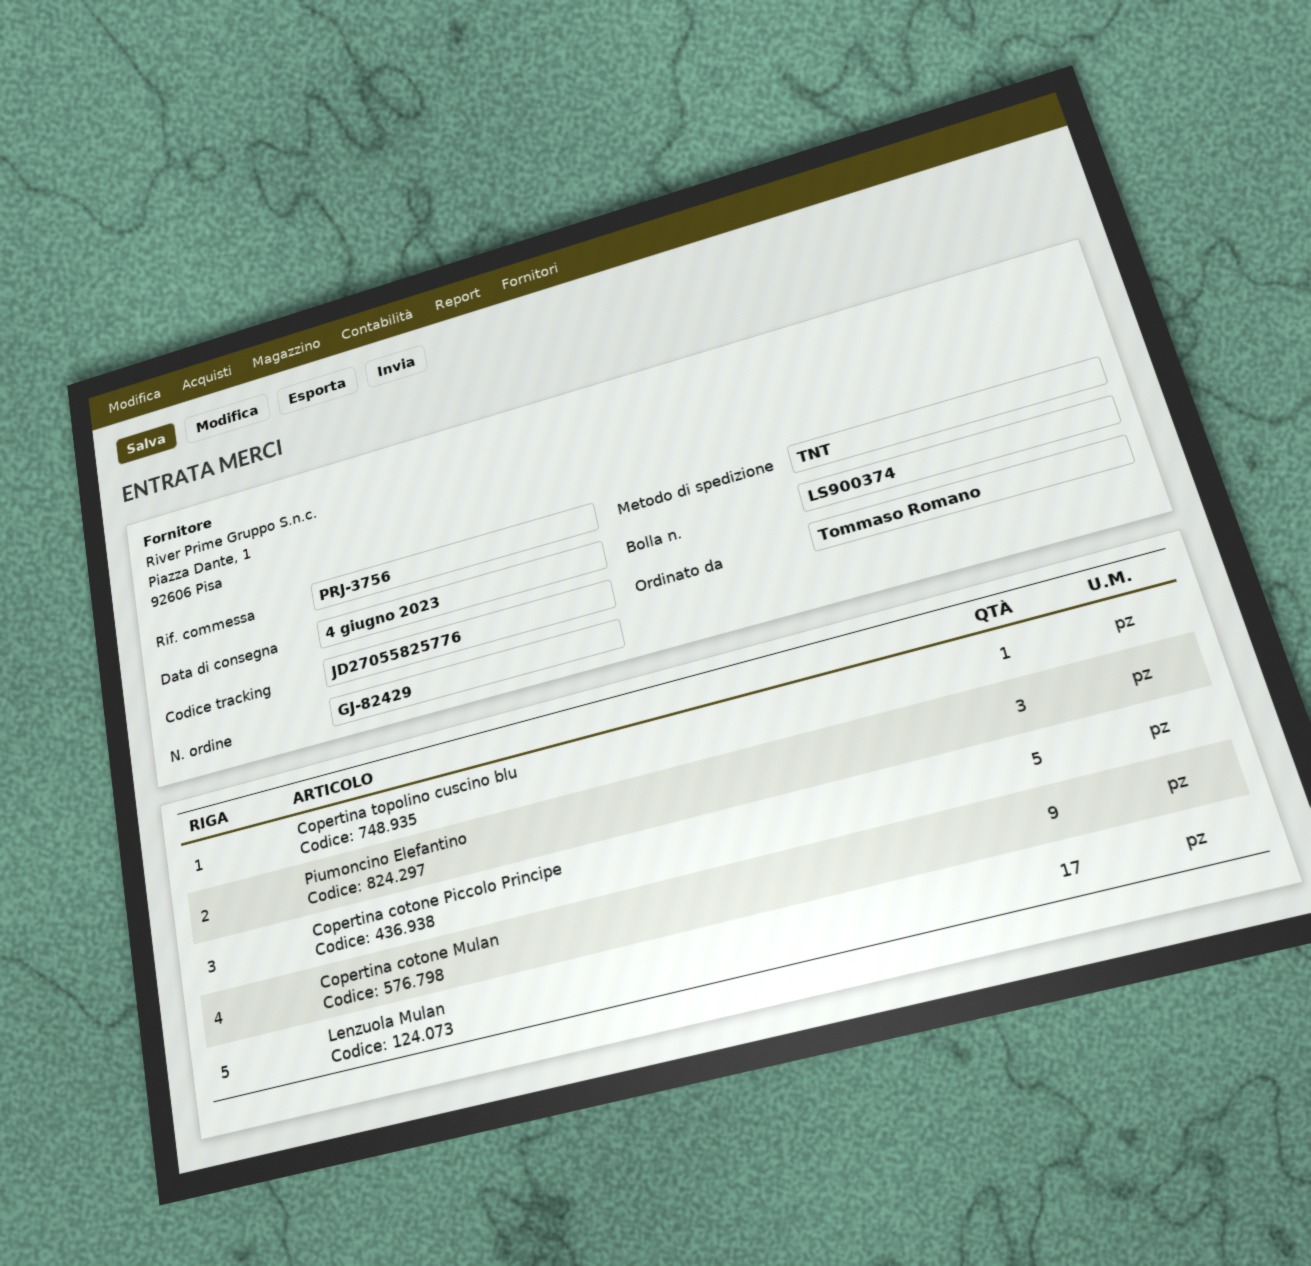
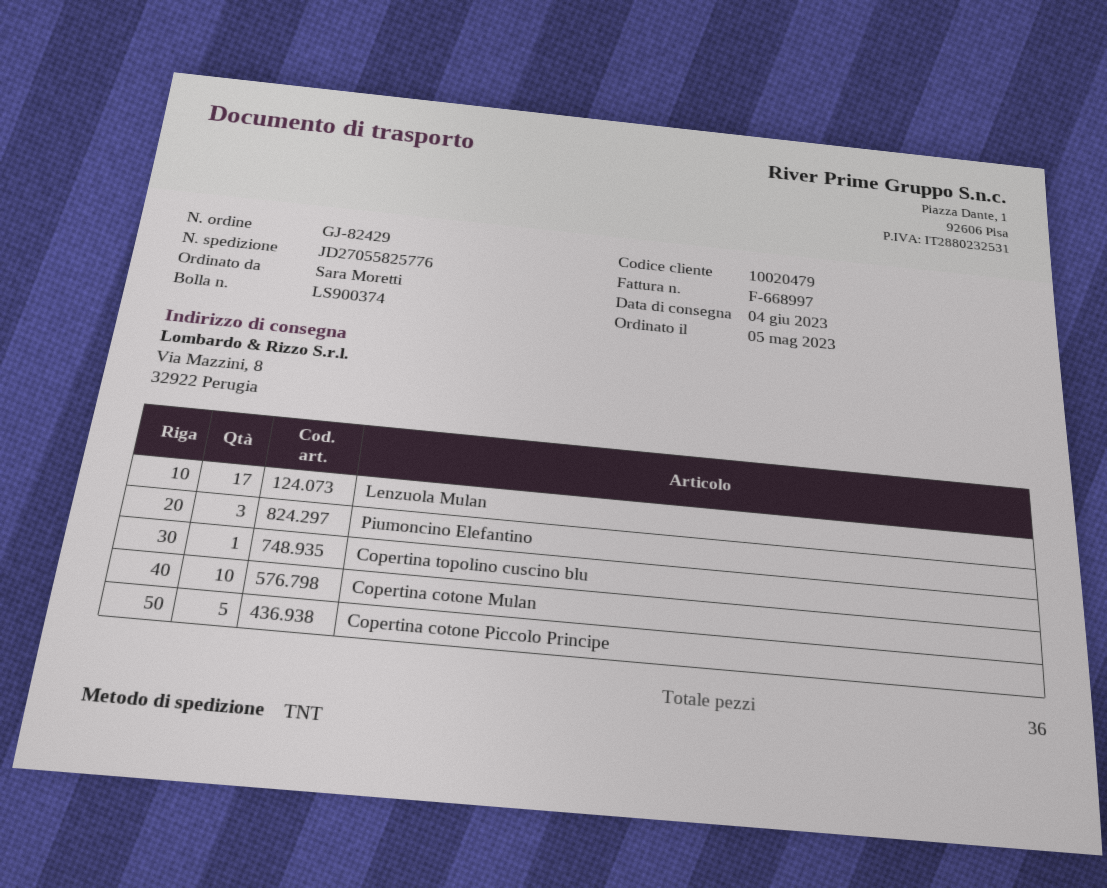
ordered by: Tommaso Romano -> Sara Moretti
Copertina cotone Mulan: 9 -> 10

